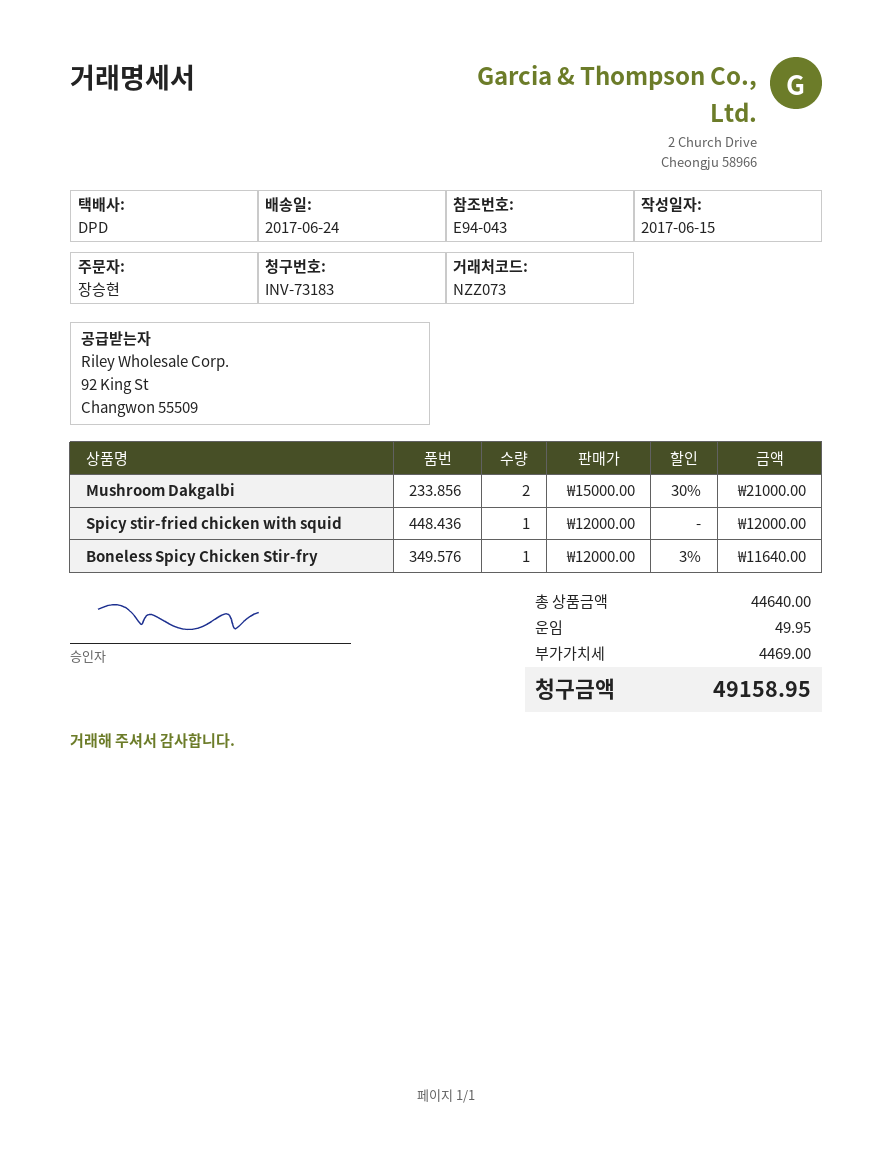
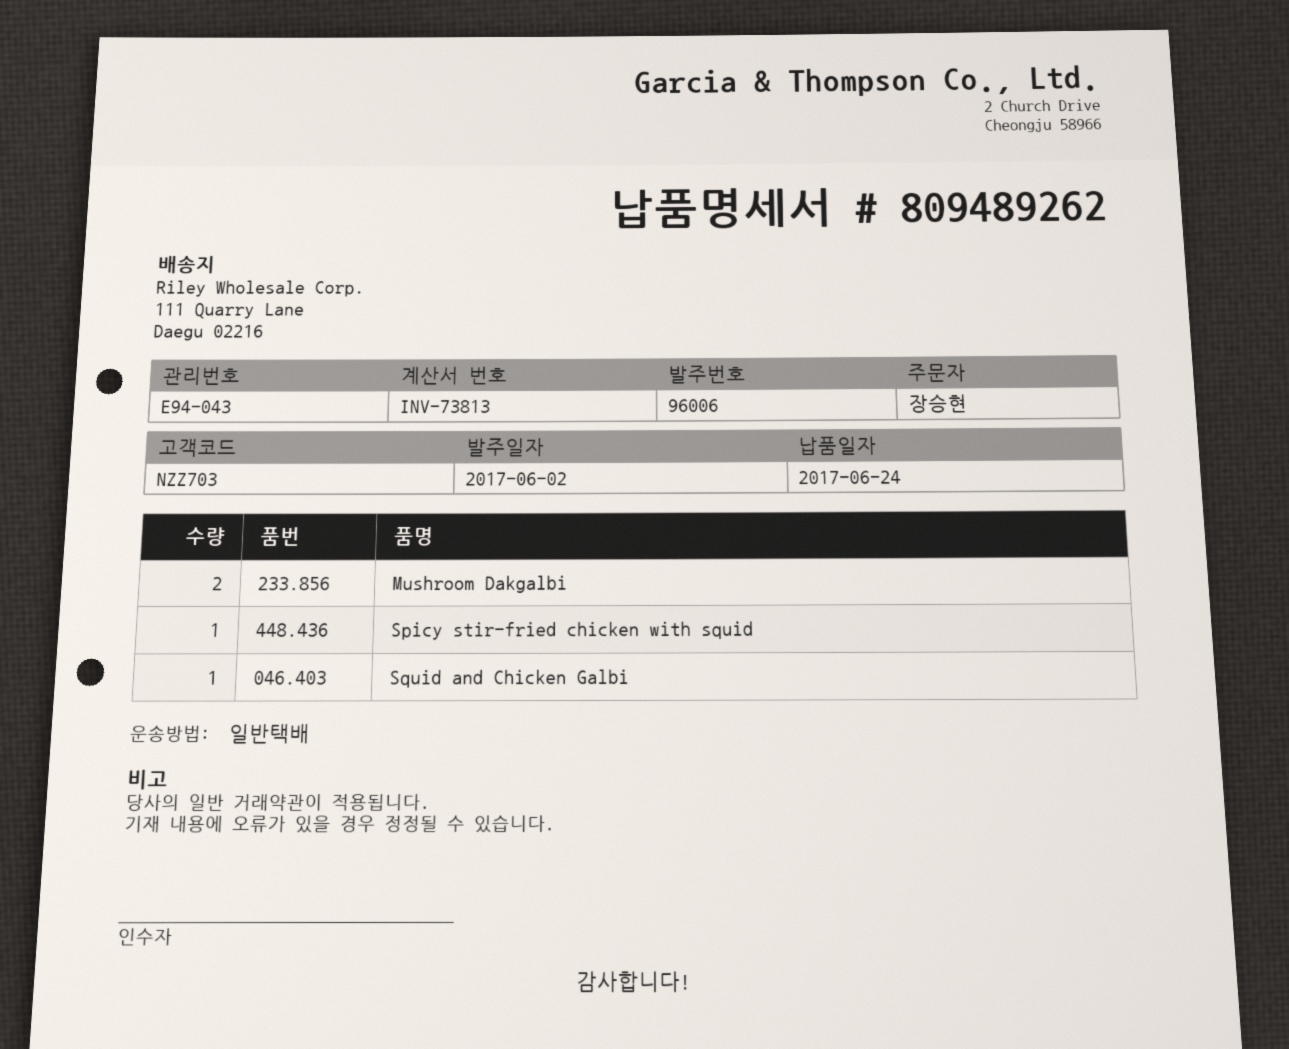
invoice number: INV-73183 -> INV-73813
customer number: NZZ073 -> NZZ703
shipping method: DPD -> standard
Boneless Spicy Chicken Stir-fry: 1 -> none
Squid and Chicken Galbi: none -> 1

